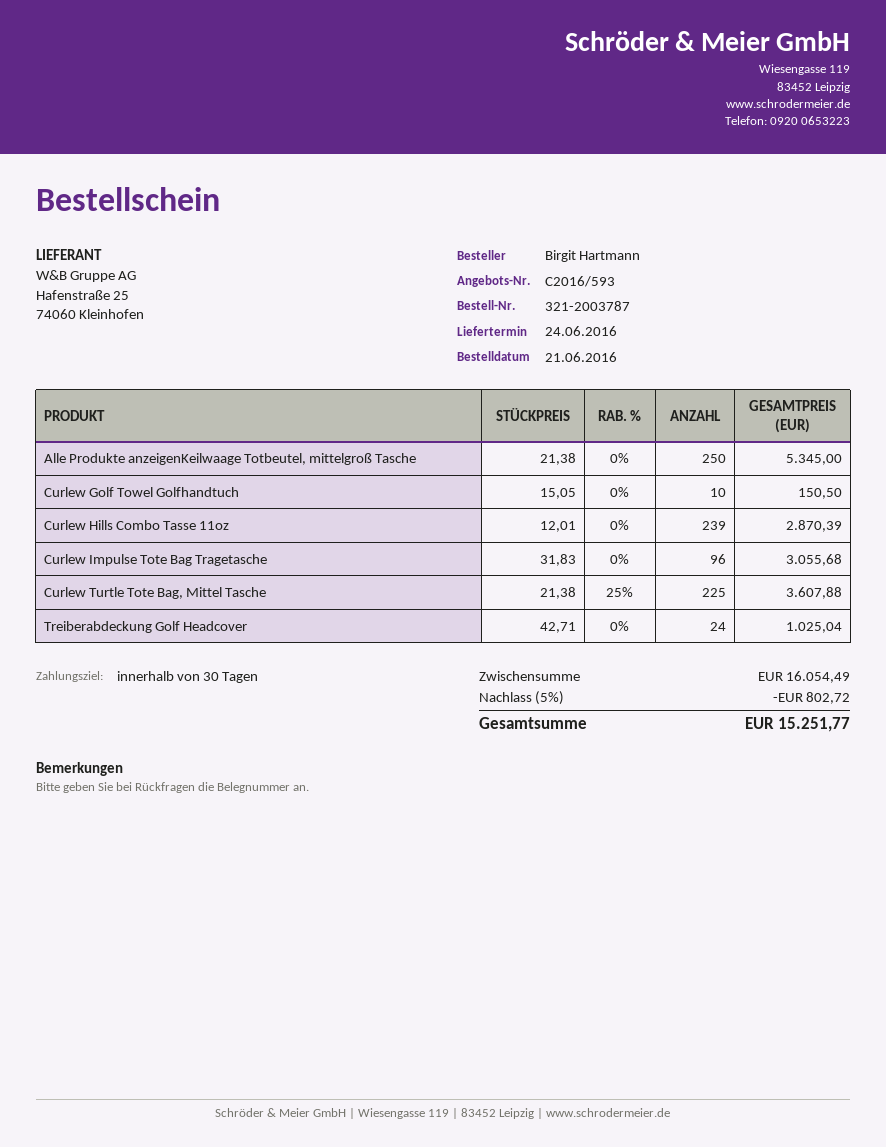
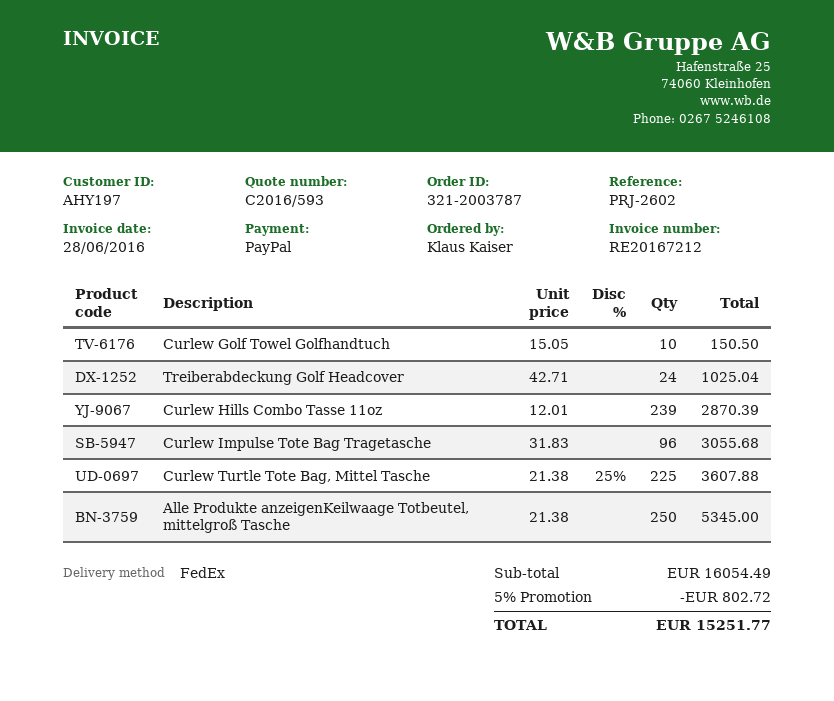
ordered by: Birgit Hartmann -> Klaus Kaiser

